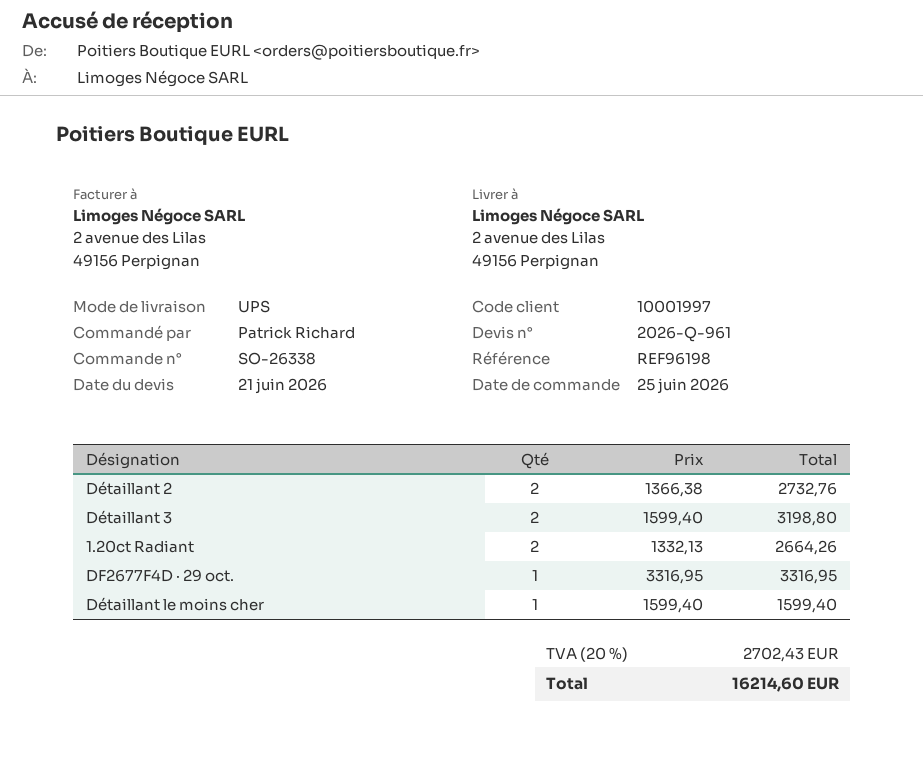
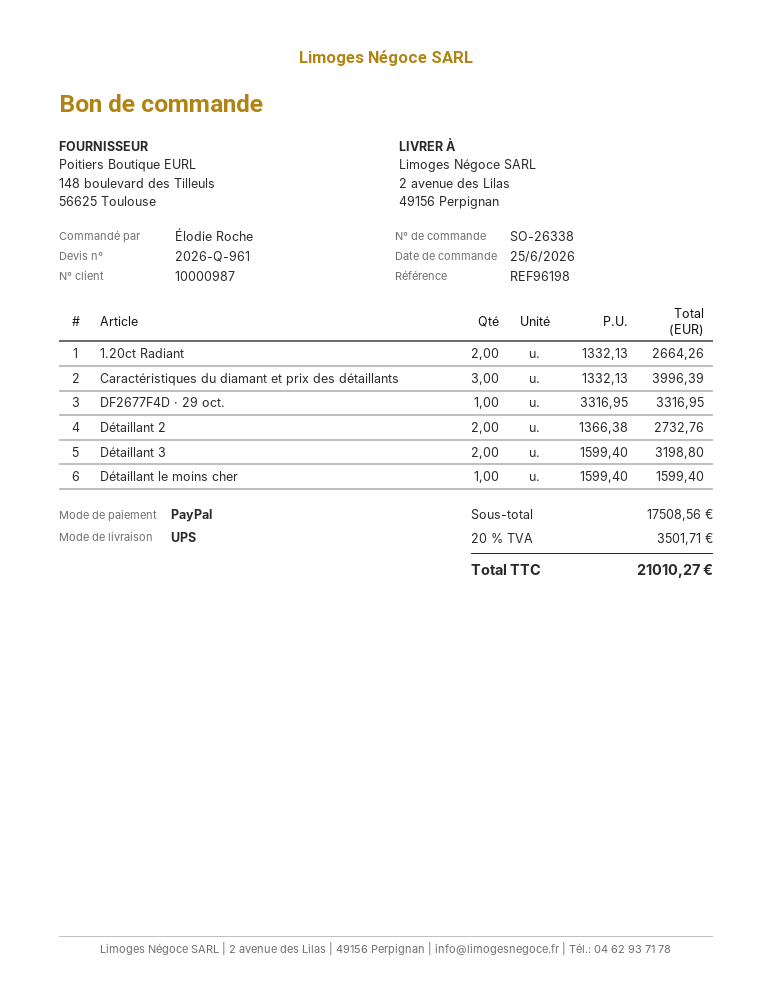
customer number: 10001997 -> 10000987
ordered by: Patrick Richard -> Élodie Roche
Caractéristiques du diamant et prix des détaillants: none -> 3 x 1332.13 = 3996.39
tax: 20% = 2702.43 -> 20% = 3501.71
total: 16214.60 -> 21010.27

